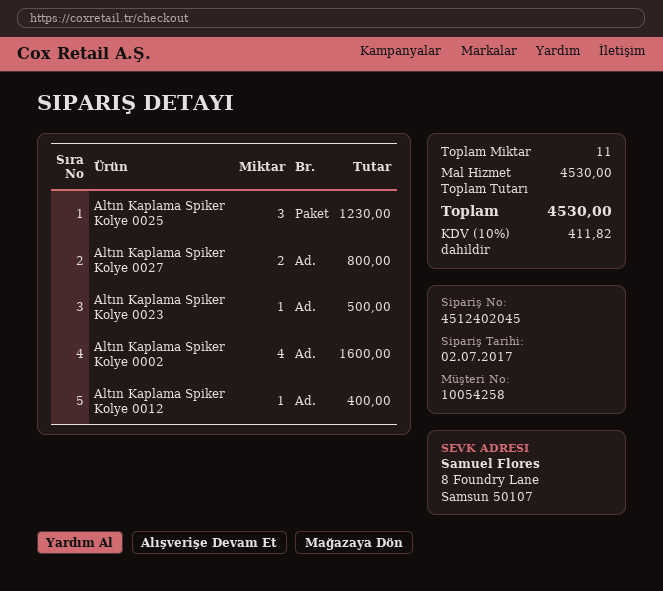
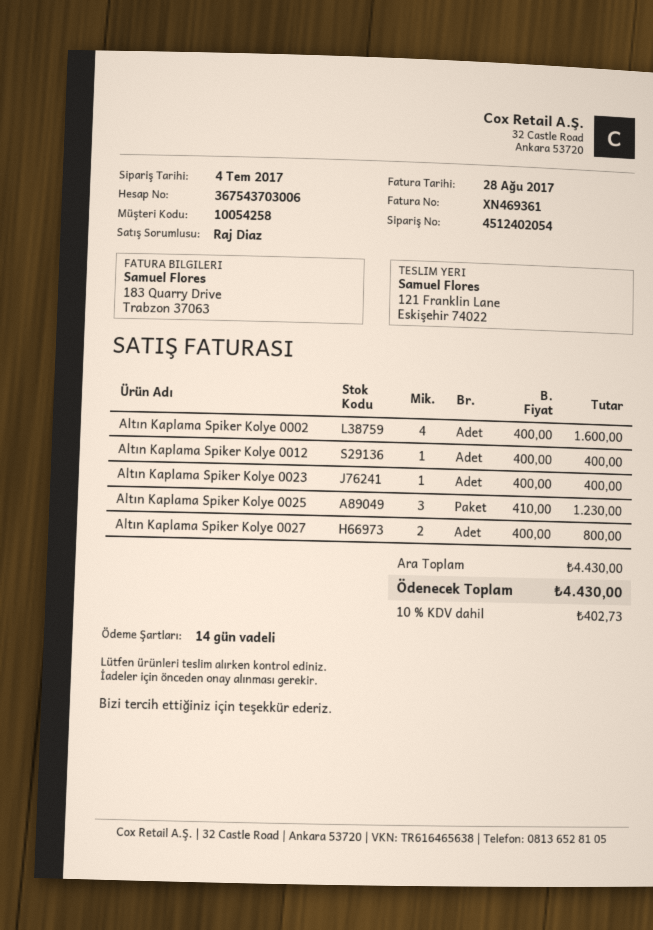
order number: 4512402045 -> 4512402054
order date: 2017-07-02 -> 2017-07-04
ship to: 8 Foundry Lane, Samsun 50107 -> 121 Franklin Lane, Eskişehir 74022
Altın Kaplama Spiker Kolye 0023: 1 for 500.00 -> 1 for 400.00
subtotal: 4530.00 -> 4430.00
tax: 10% = 411.82 -> 10% = 402.73
total: 4530.00 -> 4430.00

